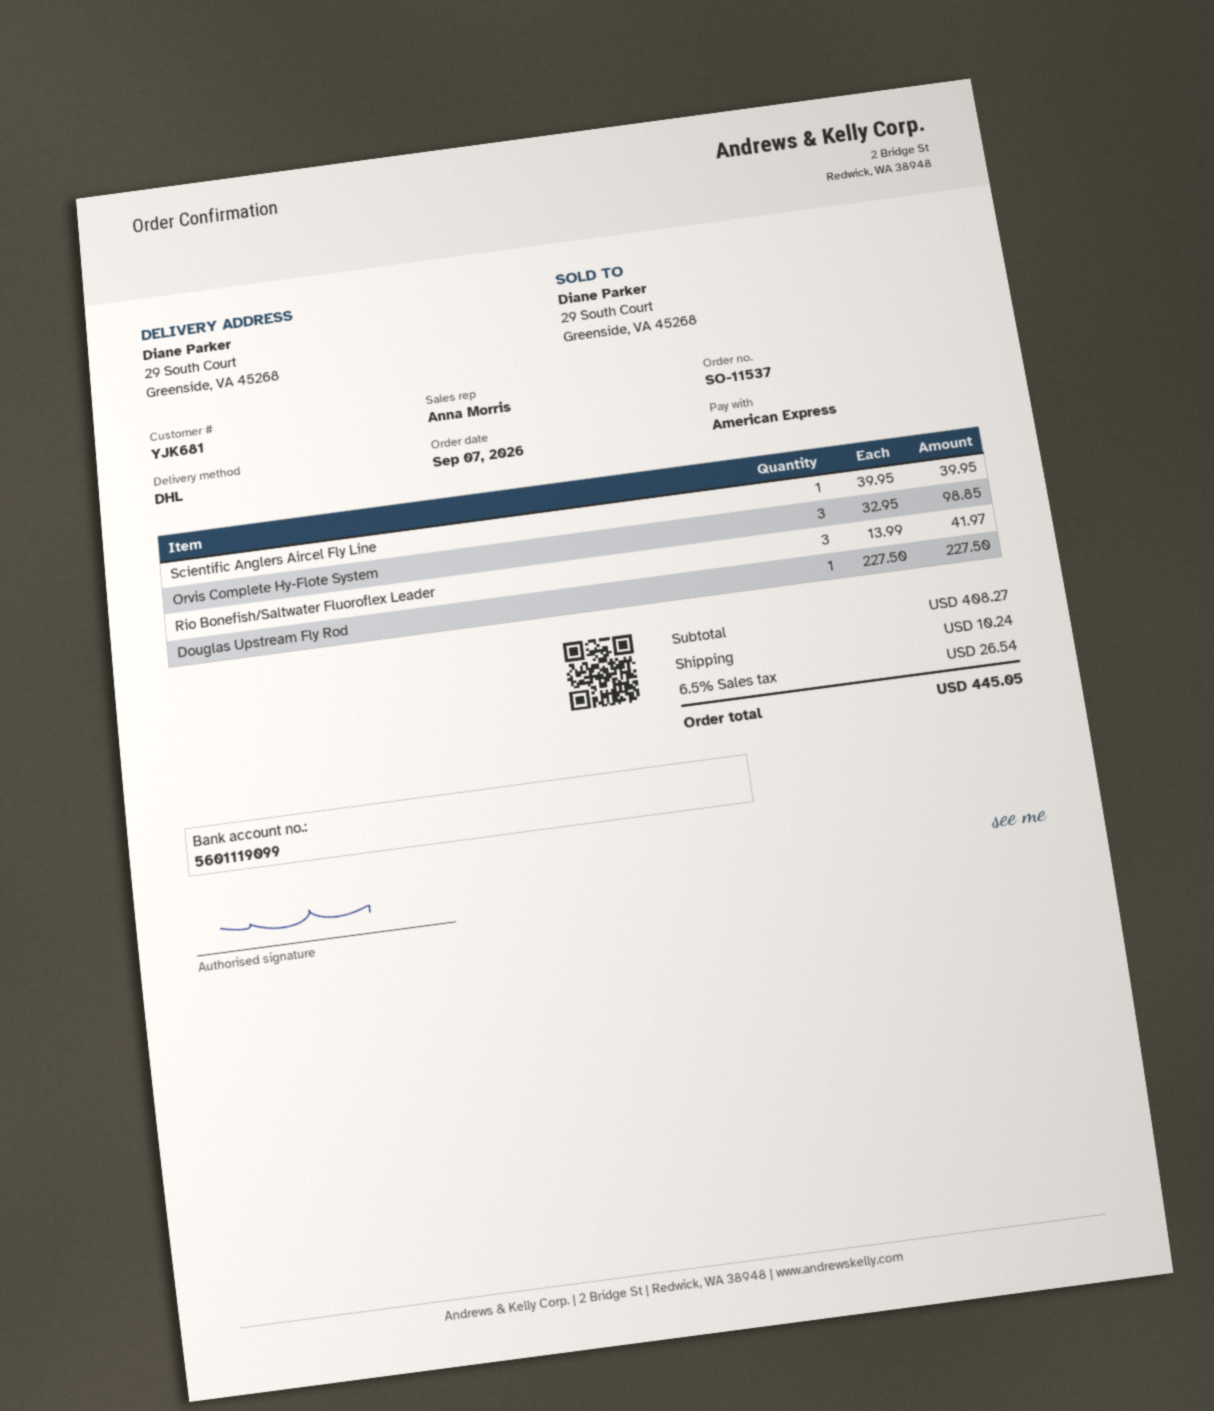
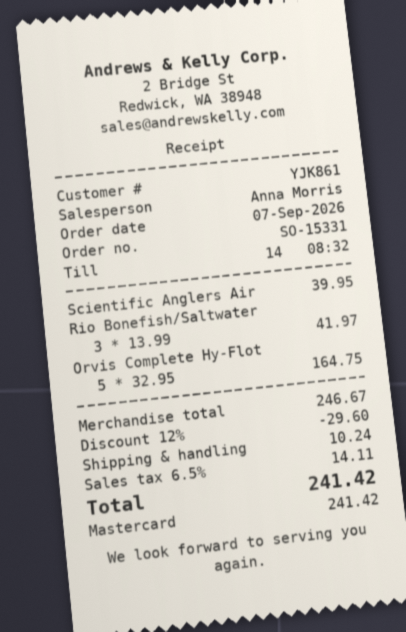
order number: SO-11537 -> SO-15331
customer number: YJK681 -> YJK861
payment method: American Express -> Mastercard
Orvis Complete Hy-Flote System: 3 x 32.95 = 98.85 -> 5 x 32.95 = 164.75
Douglas Upstream Fly Rod: 1 x 227.50 = 227.50 -> none
subtotal: 408.27 -> 246.67
discount: none -> 12% = 29.60
tax: 6.5% = 26.54 -> 6.5% = 14.11
total: 445.05 -> 241.42

